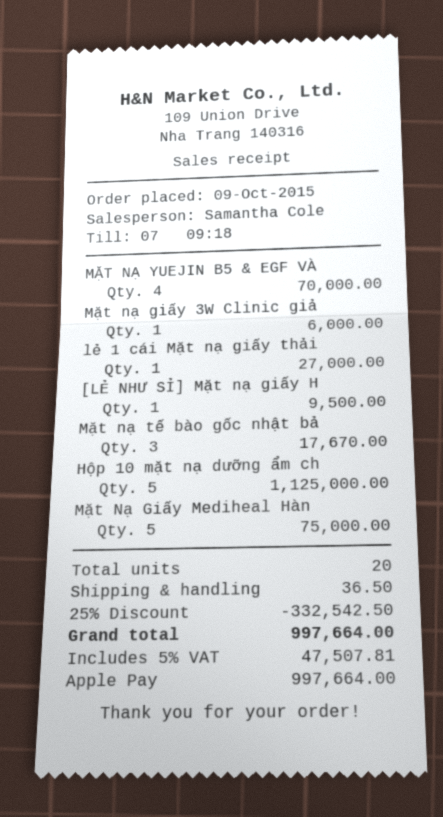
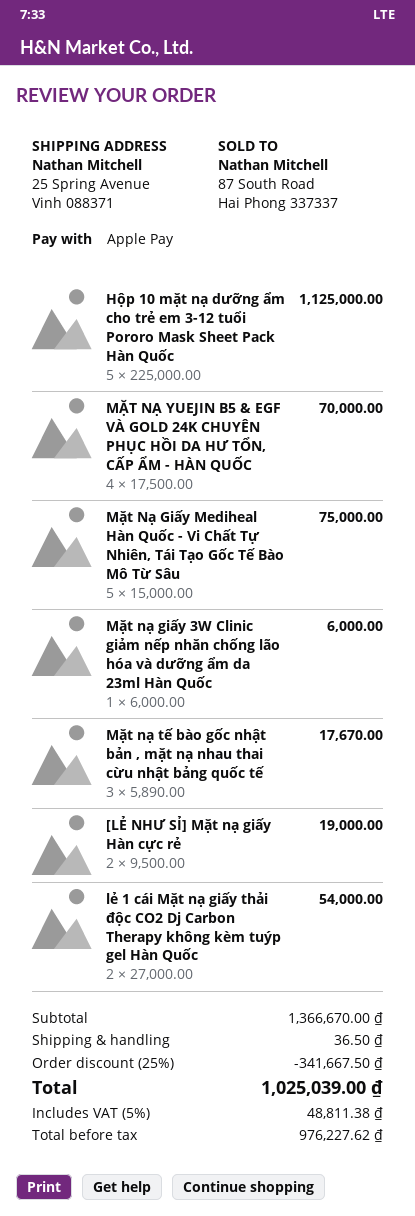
lẻ 1 cái Mặt nạ giấy thải: 1 for 27000.00 -> 2 for 54000.00
[LẺ NHƯ SỈ] Mặt nạ giấy H: 1 for 9500.00 -> 2 for 19000.00
discount: 25% = 332542.50 -> 25% = 341667.50
tax: 5% = 47507.81 -> 5% = 48811.38
total: 997664.00 -> 1025039.00

